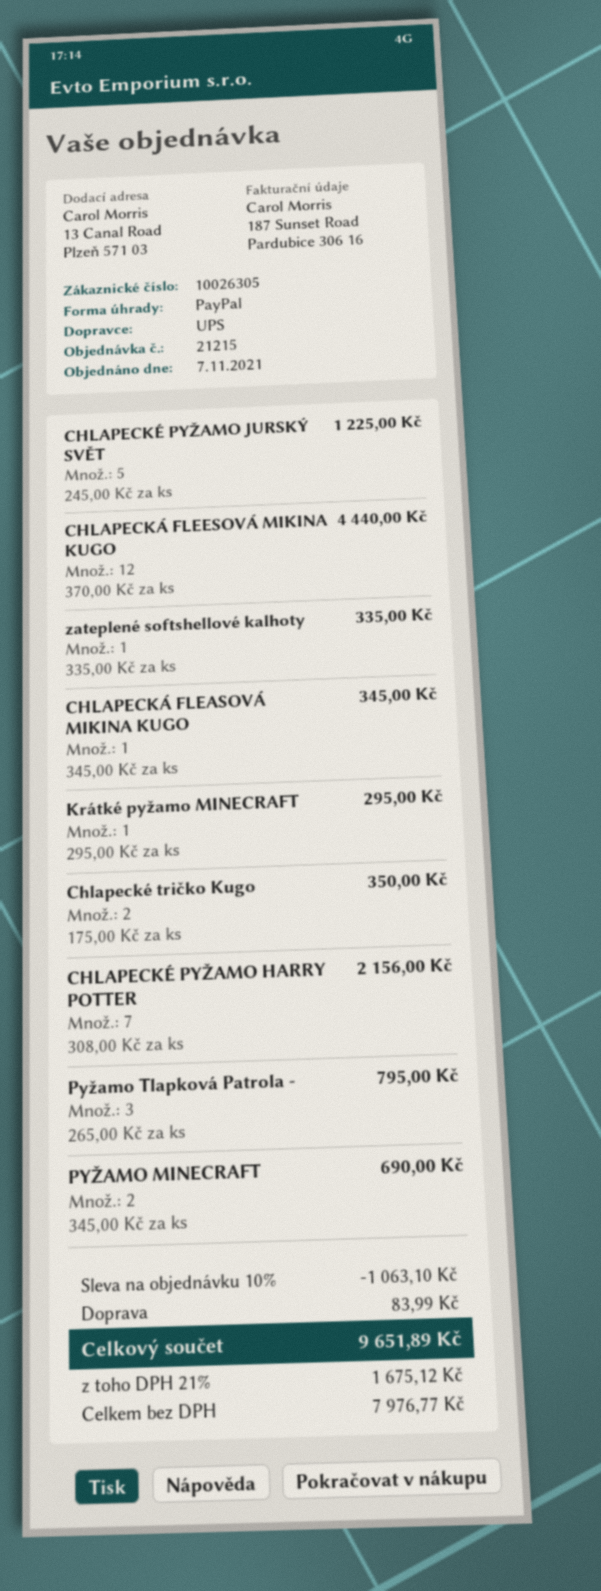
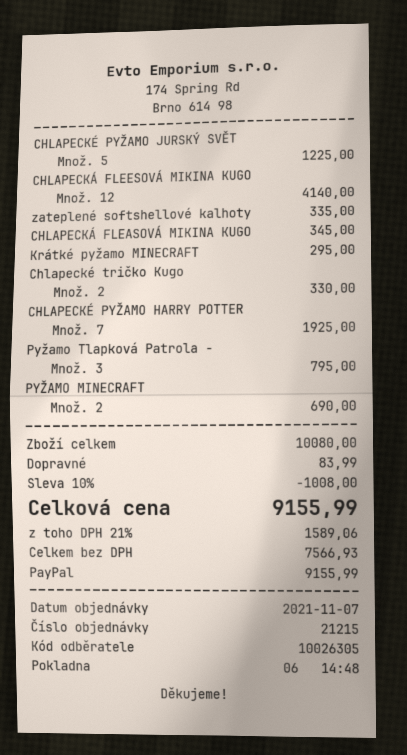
CHLAPECKÁ FLEESOVÁ MIKINA KUGO: 12 for 4440.00 -> 12 for 4140.00
Chlapecké tričko Kugo: 2 for 350.00 -> 2 for 330.00
CHLAPECKÉ PYŽAMO HARRY POTTER: 7 for 2156.00 -> 7 for 1925.00
discount: 10% = 1063.10 -> 10% = 1008.00
net: 7976.77 -> 7566.93
tax: 21% = 1675.12 -> 21% = 1589.06
total: 9651.89 -> 9155.99

